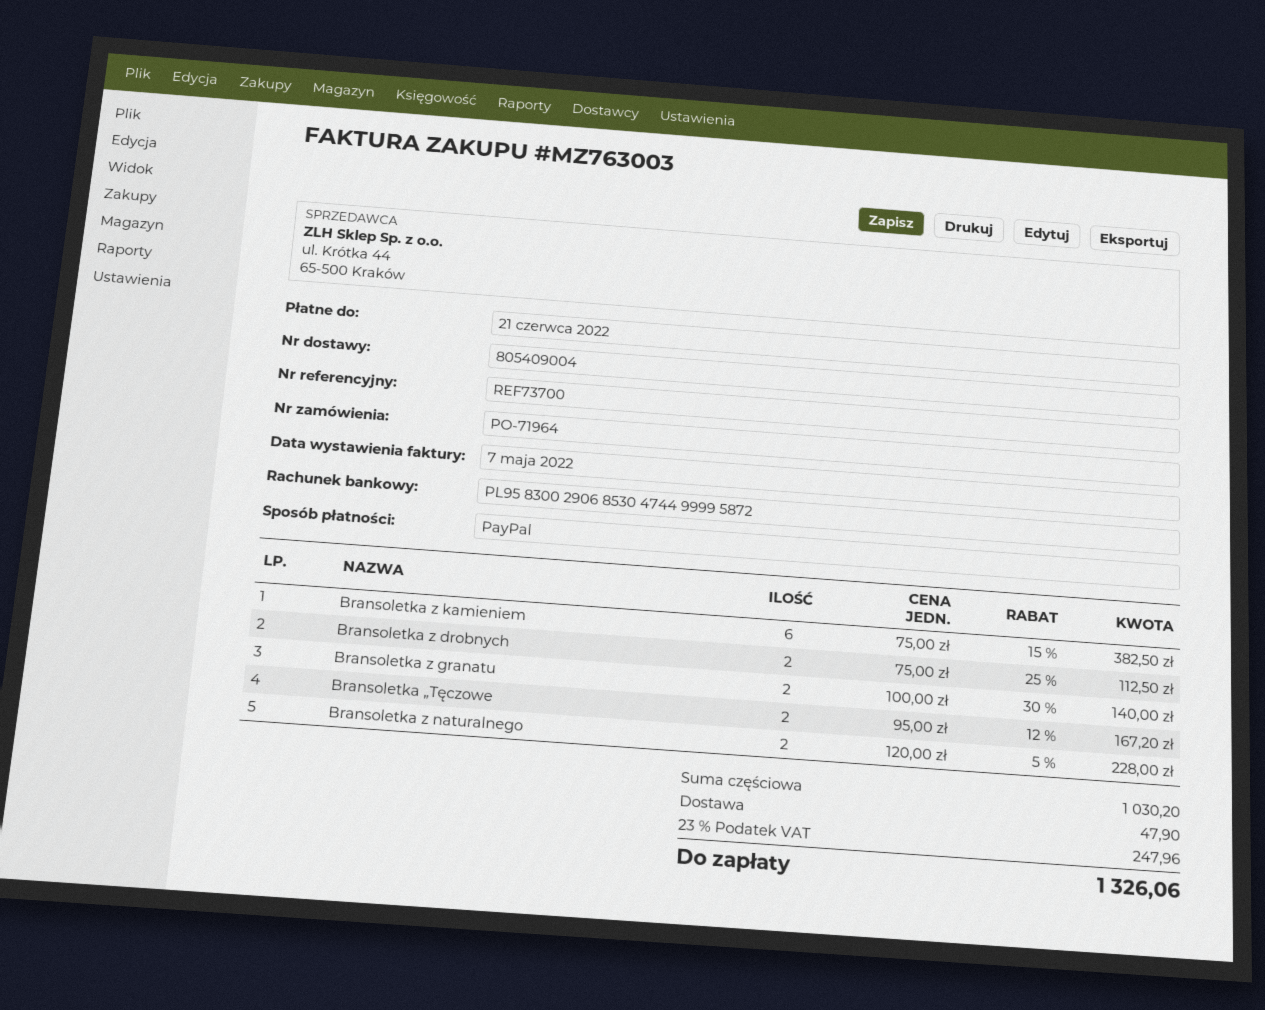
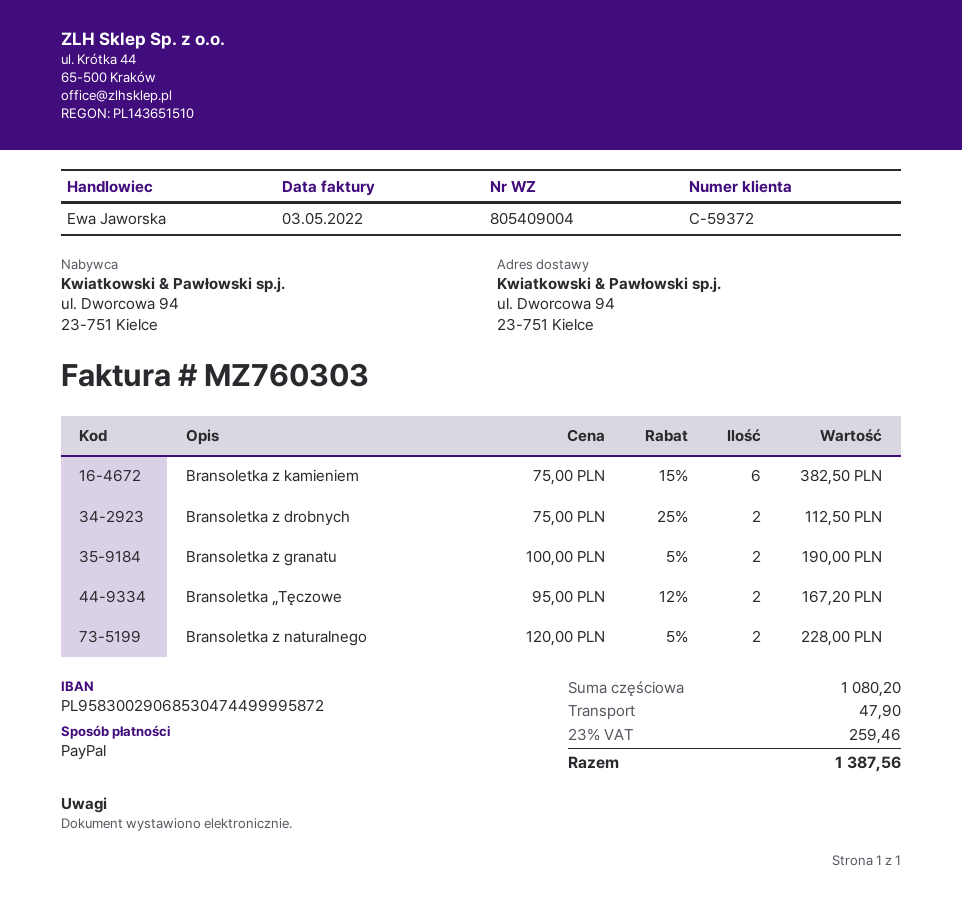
invoice number: MZ763003 -> MZ760303
invoice date: 2022-05-07 -> 2022-05-03
Bransoletka z granatu: 2 x 100.00 - 30% = 140.00 -> 2 x 100.00 - 5% = 190.00
subtotal: 1030.20 -> 1080.20
tax: 23% = 247.96 -> 23% = 259.46
total: 1326.06 -> 1387.56

